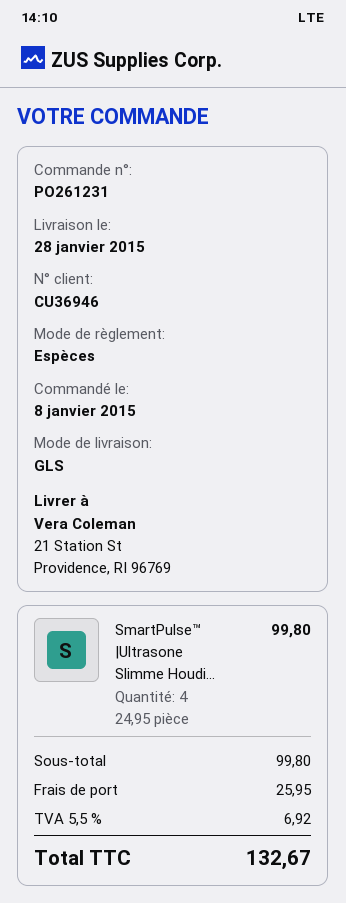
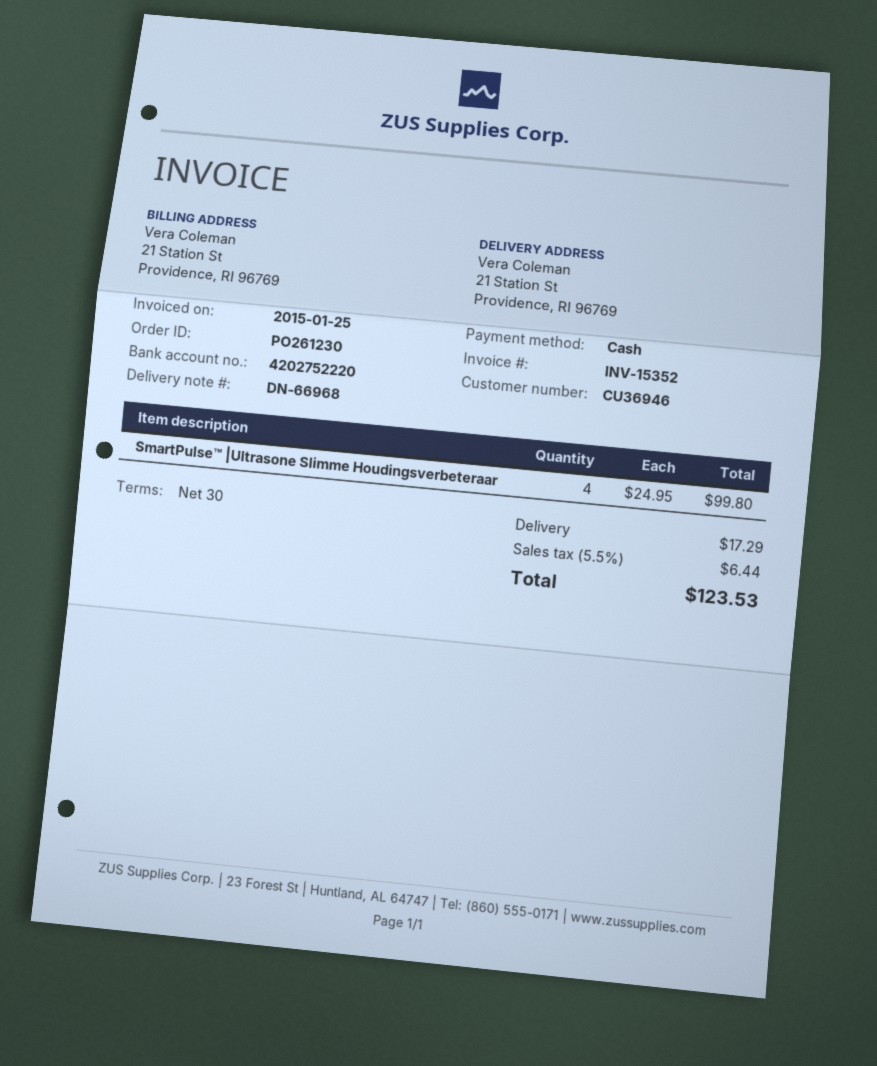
order number: PO261231 -> PO261230
shipping: 25.95 -> 17.29
tax: 5.5% = 6.92 -> 5.5% = 6.44
total: 132.67 -> 123.53

